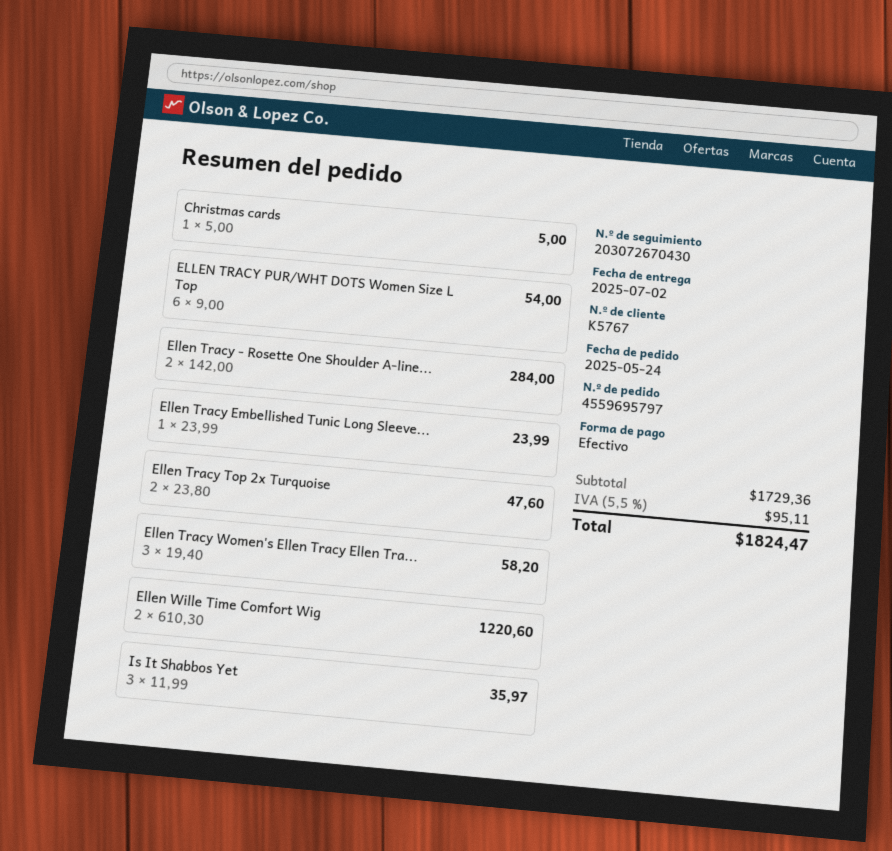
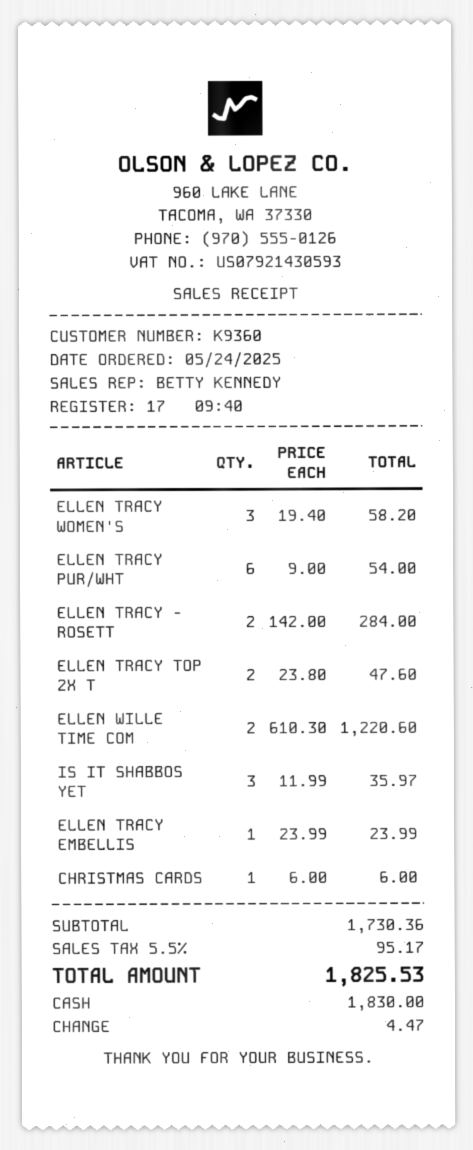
customer number: K5767 -> K9360
Christmas cards: 1 x 5.00 = 5.00 -> 1 x 6.00 = 6.00
subtotal: 1729.36 -> 1730.36
tax: 5.5% = 95.11 -> 5.5% = 95.17
total: 1824.47 -> 1825.53

